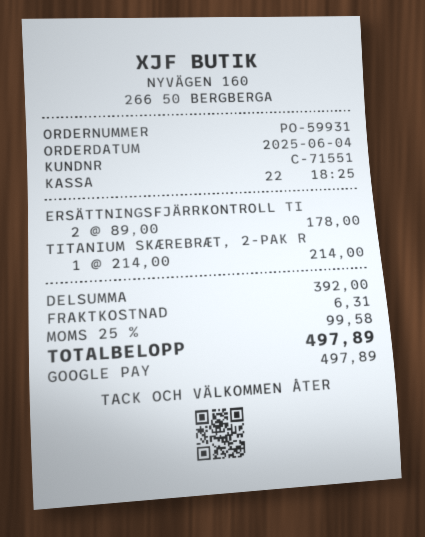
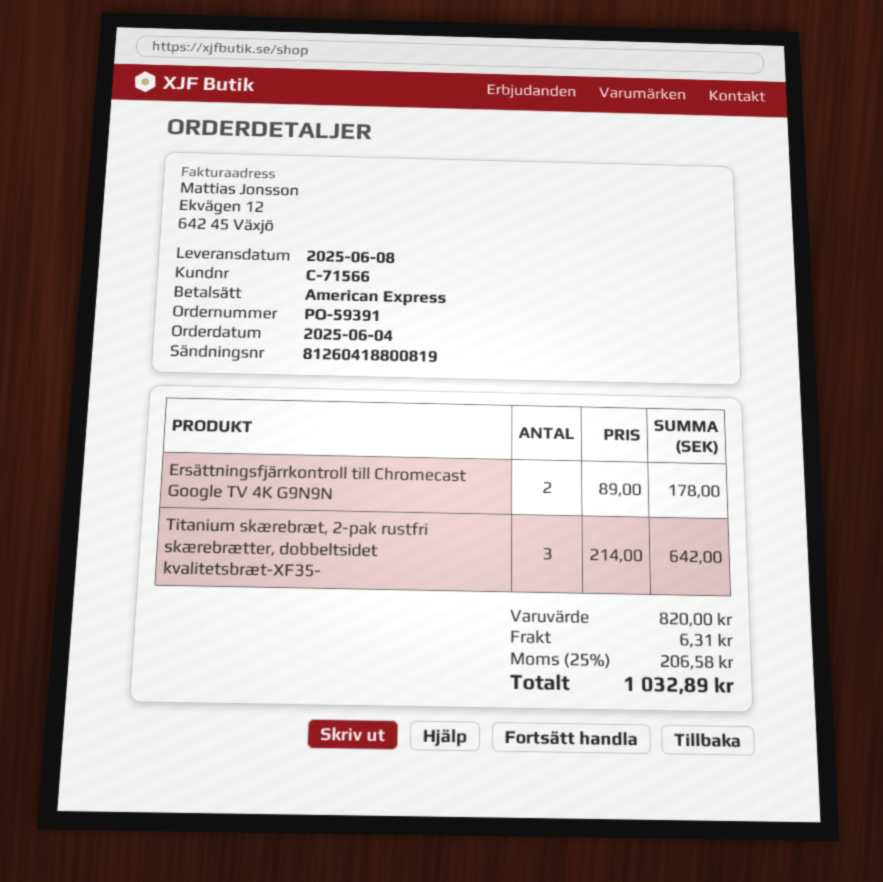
order number: PO-59931 -> PO-59391
customer number: C-71551 -> C-71566
payment method: Google Pay -> American Express
TITANIUM SKÆREBRÆT, 2-PAK R: 1 x 214.00 = 214.00 -> 3 x 214.00 = 642.00
subtotal: 392.00 -> 820.00
tax: 25% = 99.58 -> 25% = 206.58
total: 497.89 -> 1032.89

